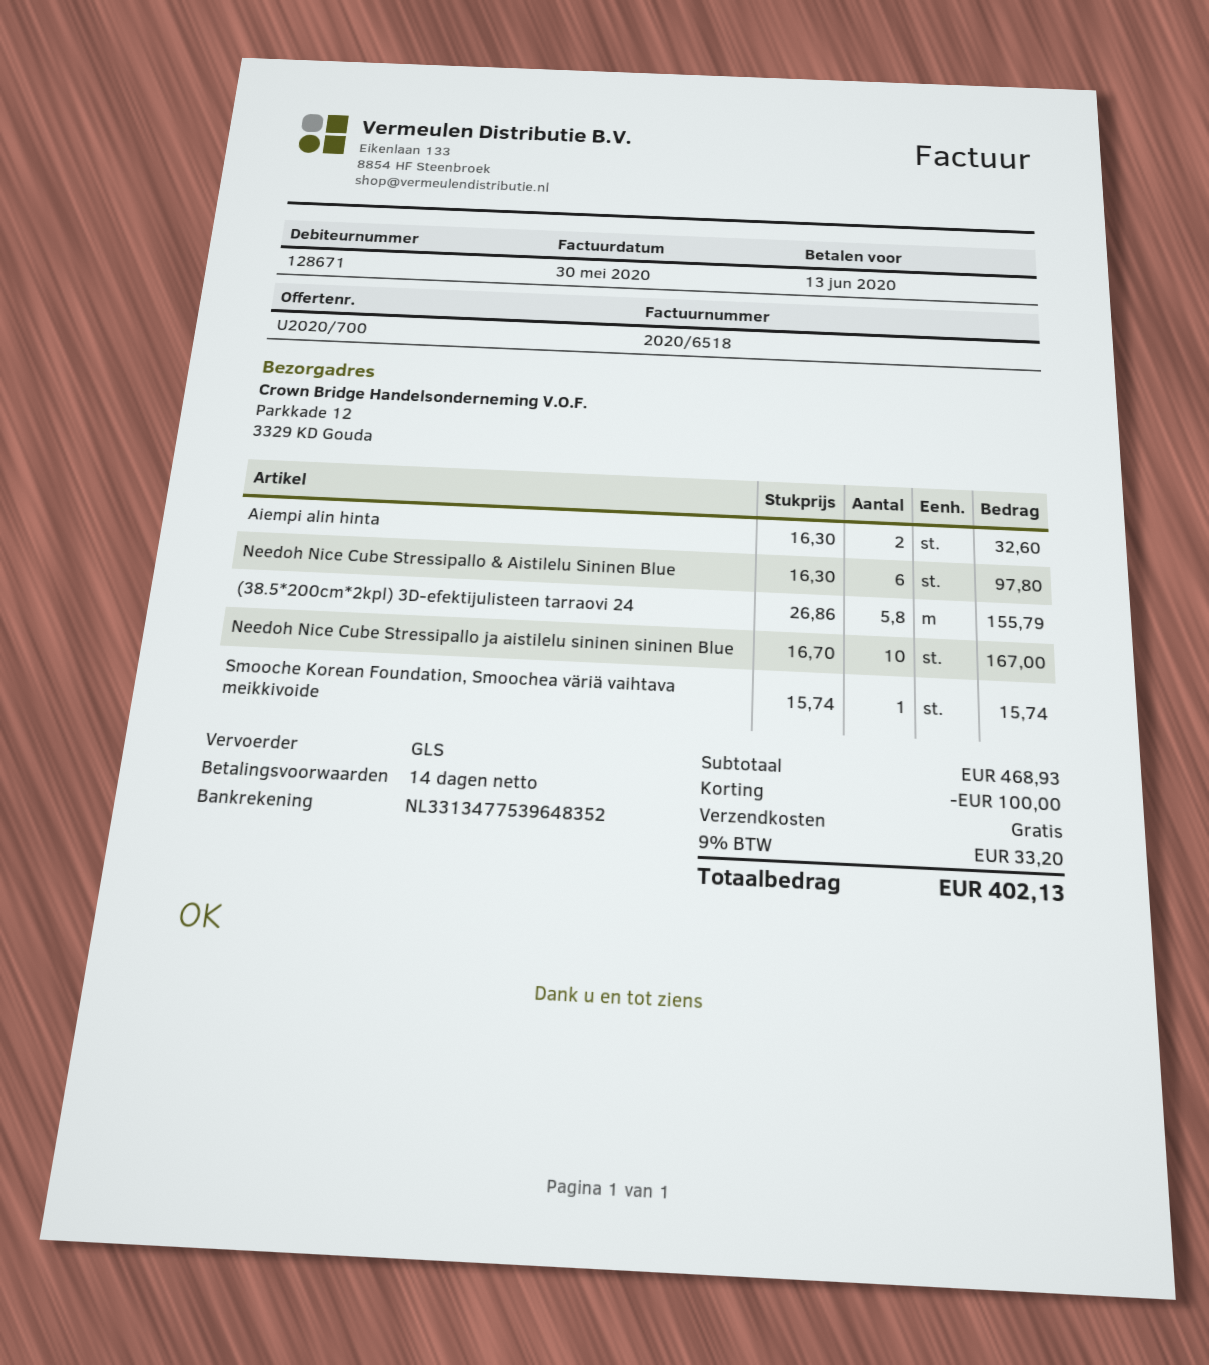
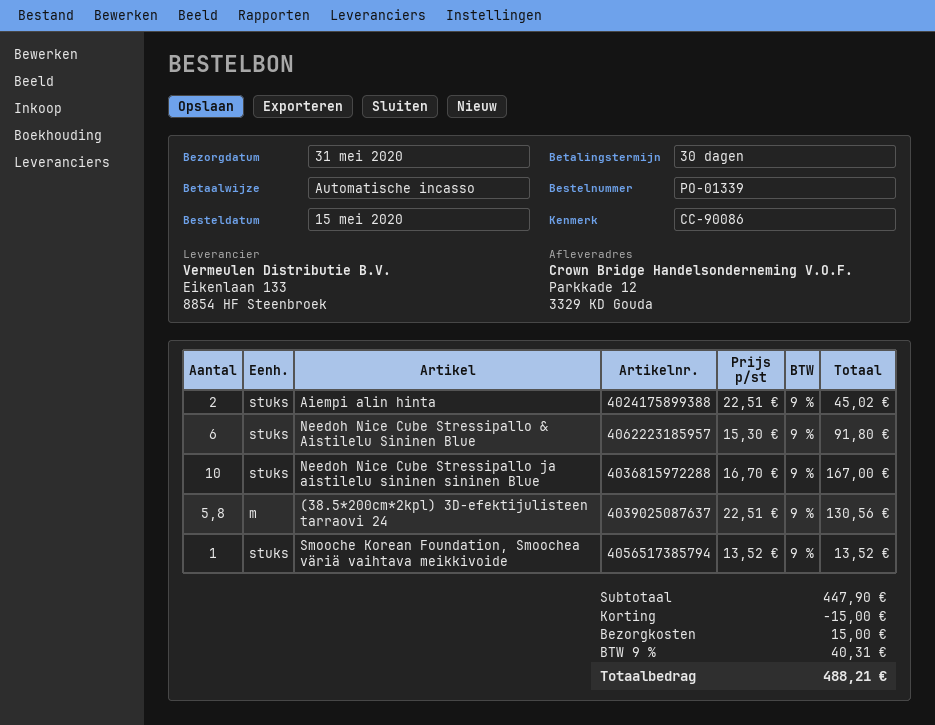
payment terms: 14 days -> 30 days
Aiempi alin hinta: 2 x 16.30 = 32.60 -> 2 x 22.51 = 45.02
Needoh Nice Cube Stressipallo & Aistilelu Sininen Blue: 6 x 16.30 = 97.80 -> 6 x 15.30 = 91.80
(38.5*200cm*2kpl) 3D-efektijulisteen tarraovi 24: 5.8 x 26.86 = 155.79 -> 5.8 x 22.51 = 130.56
Smooche Korean Foundation, Smoochea väriä vaihtava meikkivoide: 1 x 15.74 = 15.74 -> 1 x 13.52 = 13.52
subtotal: 468.93 -> 447.90
discount: 100.00 -> 15.00
shipping: 0.00 -> 15.00
tax: 9% = 33.20 -> 9% = 40.31
total: 402.13 -> 488.21

